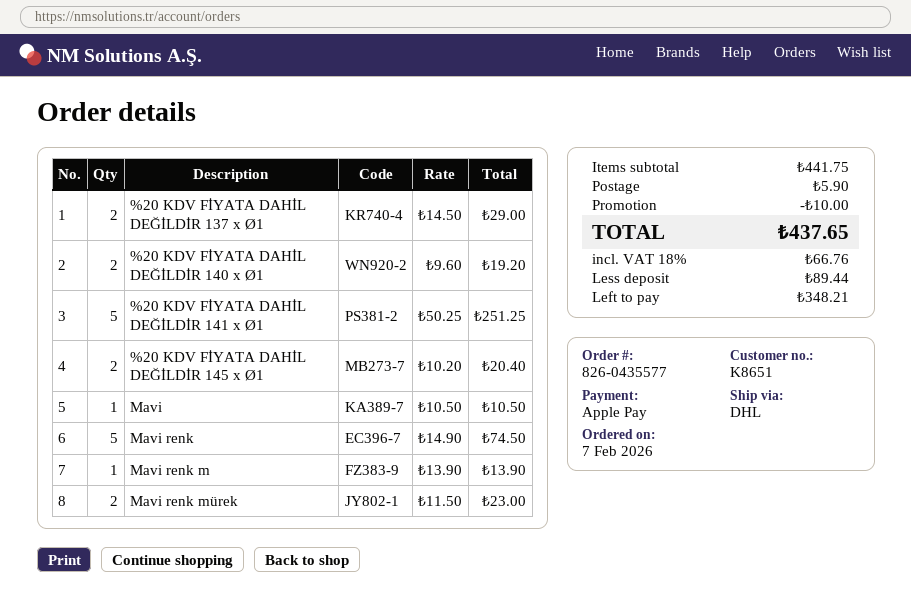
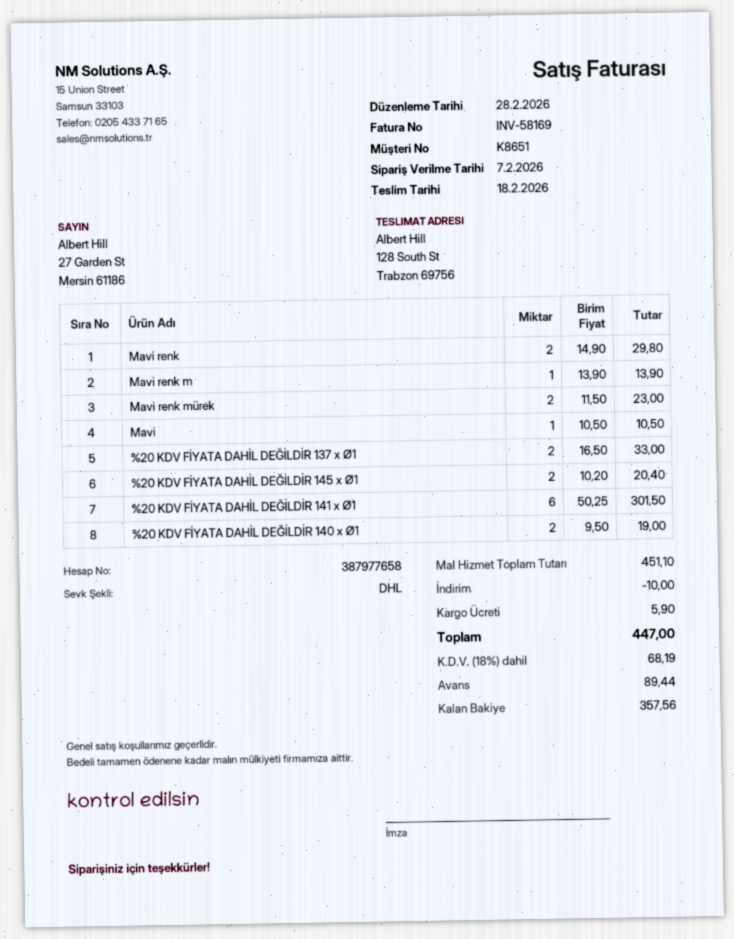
%20 KDV FİYATA DAHİL DEĞİLDİR 137 x Ø1: 2 x 14.50 = 29.00 -> 2 x 16.50 = 33.00
%20 KDV FİYATA DAHİL DEĞİLDİR 140 x Ø1: 2 x 9.60 = 19.20 -> 2 x 9.50 = 19.00
%20 KDV FİYATA DAHİL DEĞİLDİR 141 x Ø1: 5 x 50.25 = 251.25 -> 6 x 50.25 = 301.50
Mavi renk: 5 x 14.90 = 74.50 -> 2 x 14.90 = 29.80
subtotal: 441.75 -> 451.10
tax: 18% = 66.76 -> 18% = 68.19
total: 437.65 -> 447.00
balance: 348.21 -> 357.56

